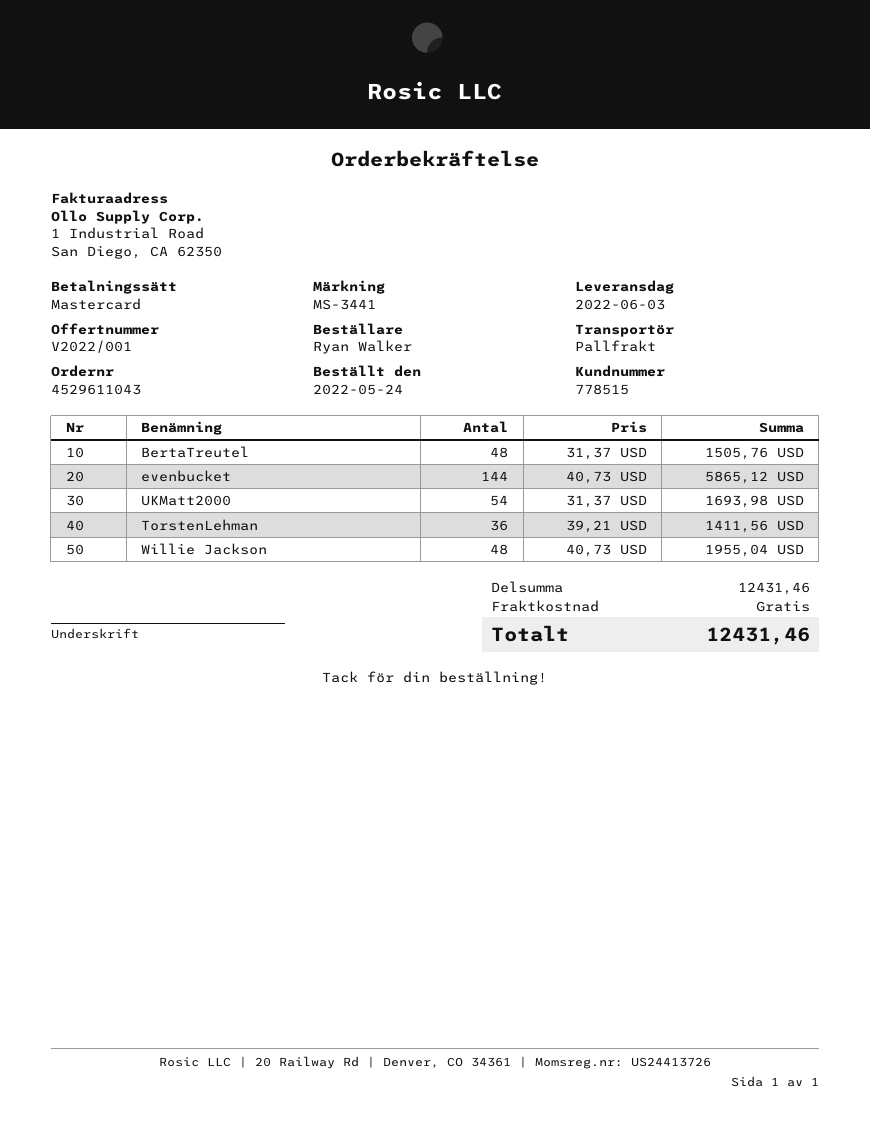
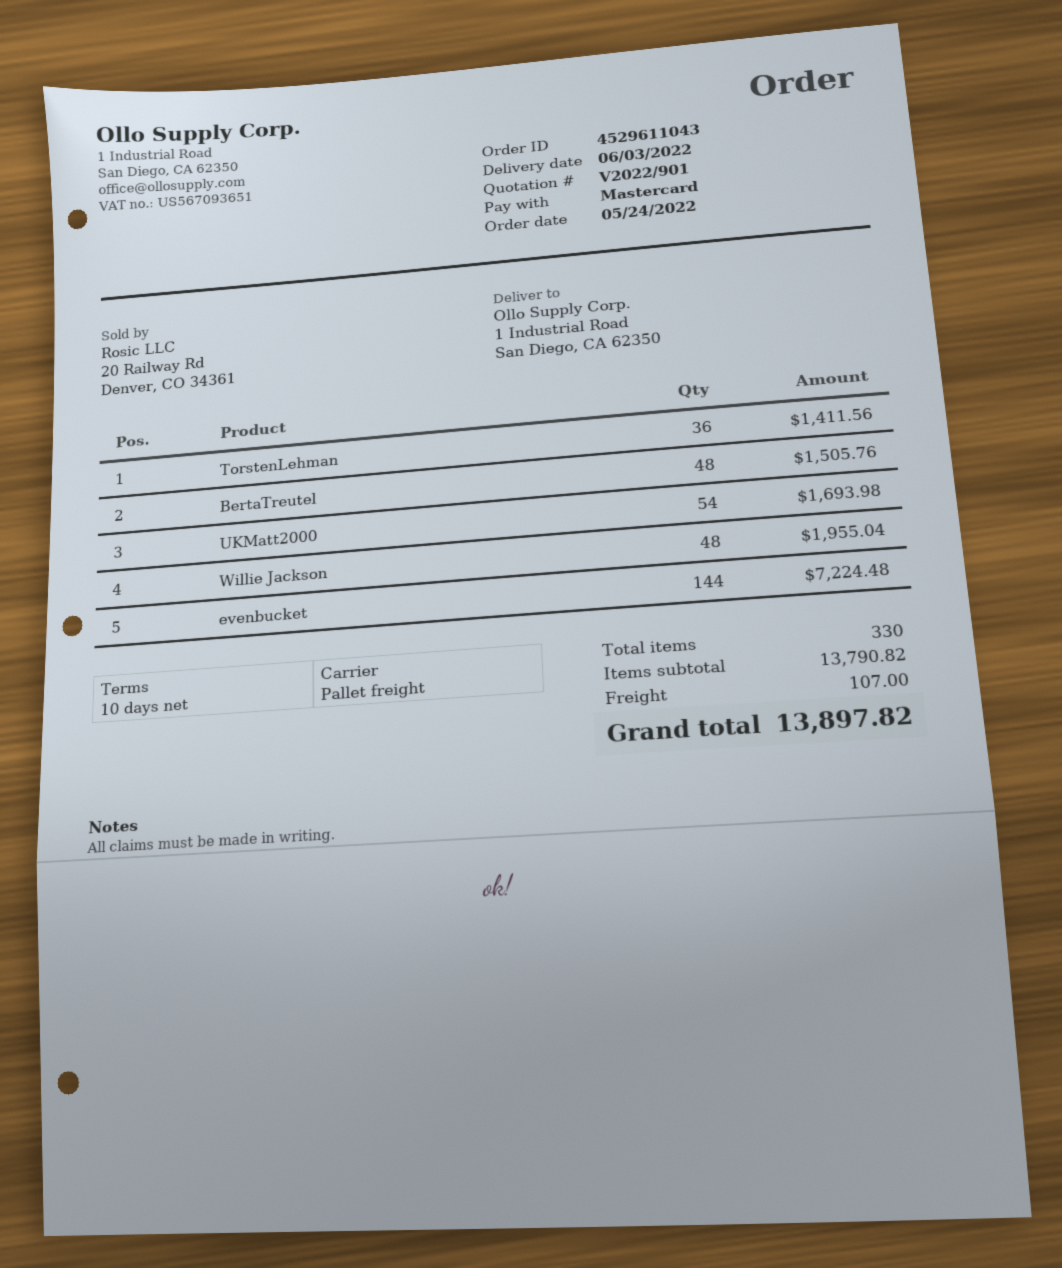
quote number: V2022/001 -> V2022/901
evenbucket: 144 for 5865.12 -> 144 for 7224.48
subtotal: 12431.46 -> 13790.82
shipping: 0.00 -> 107.00
total: 12431.46 -> 13897.82

